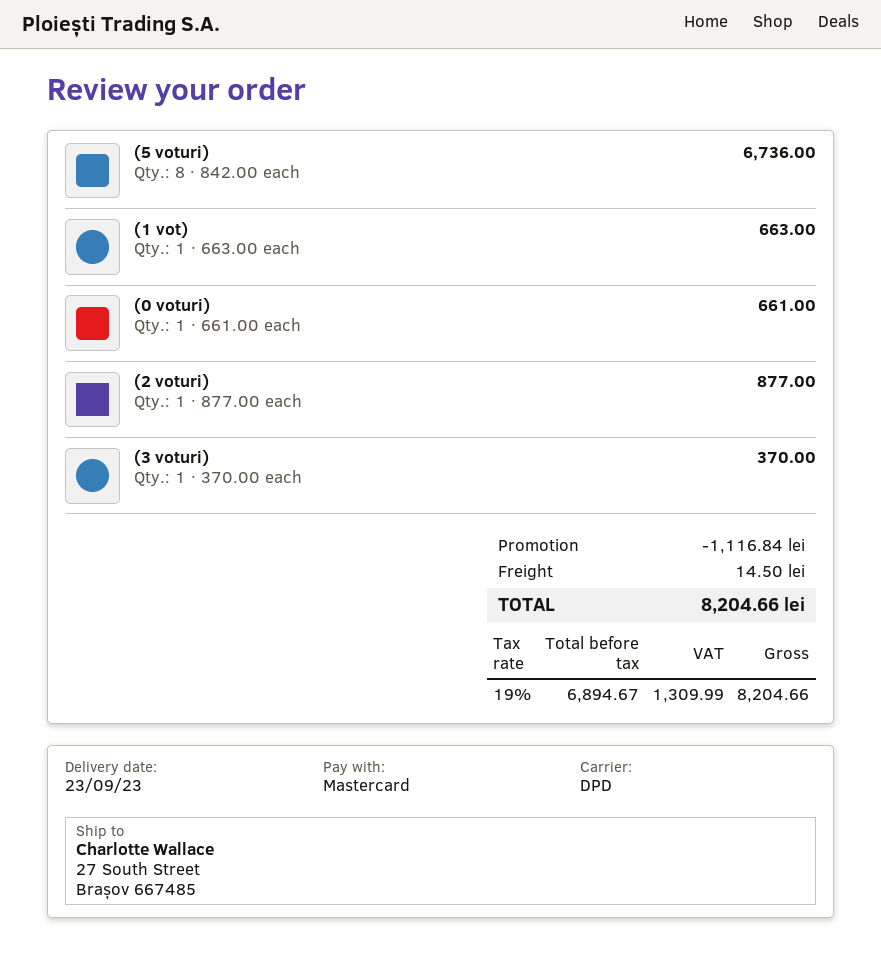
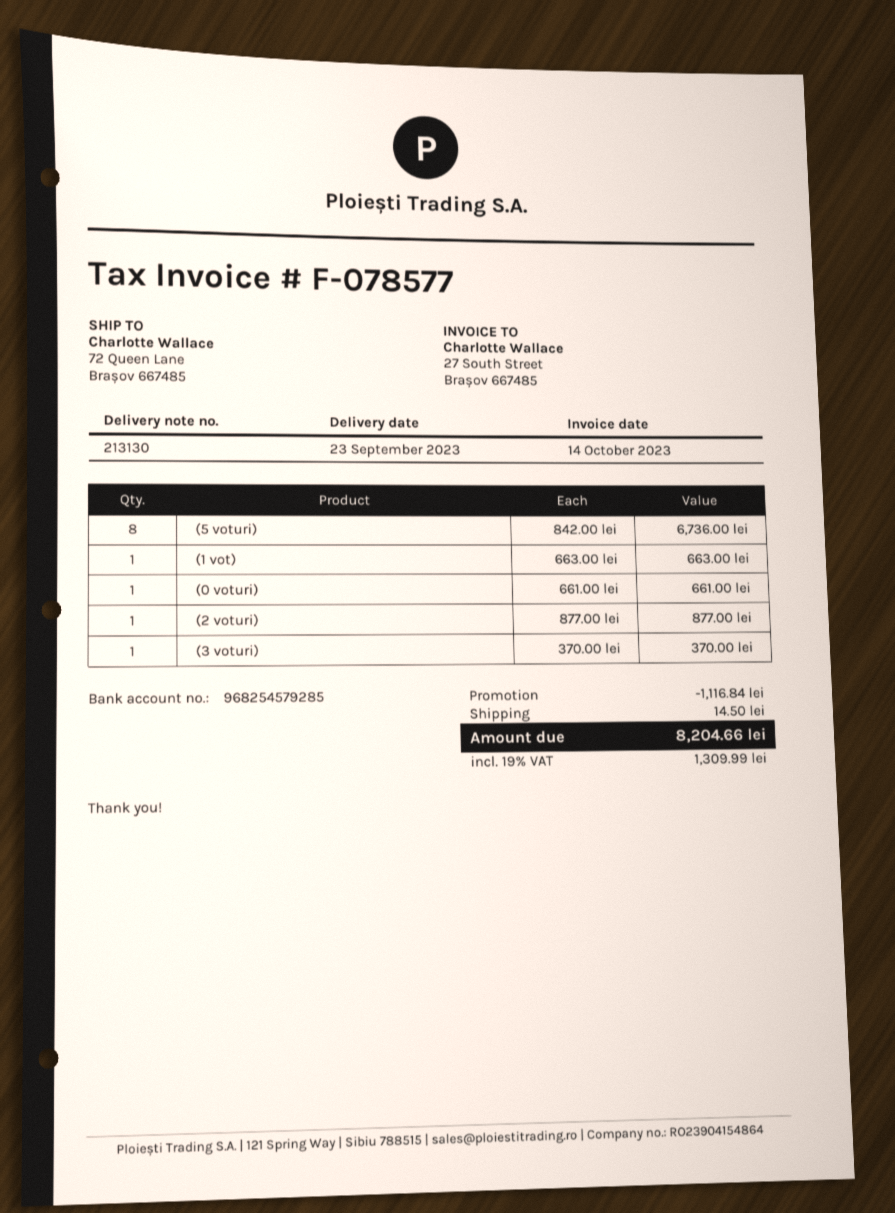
ship to: 27 South Street, Brașov 667485 -> 72 Queen Lane, Brașov 667485

